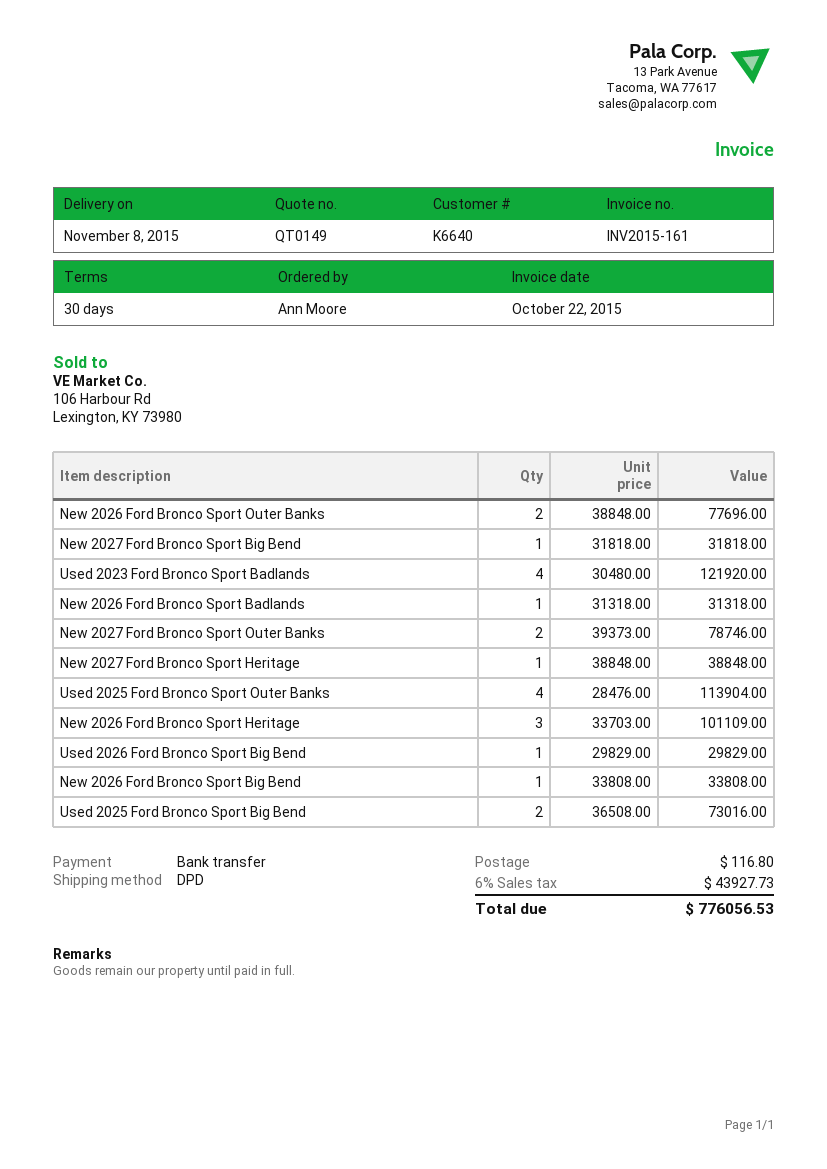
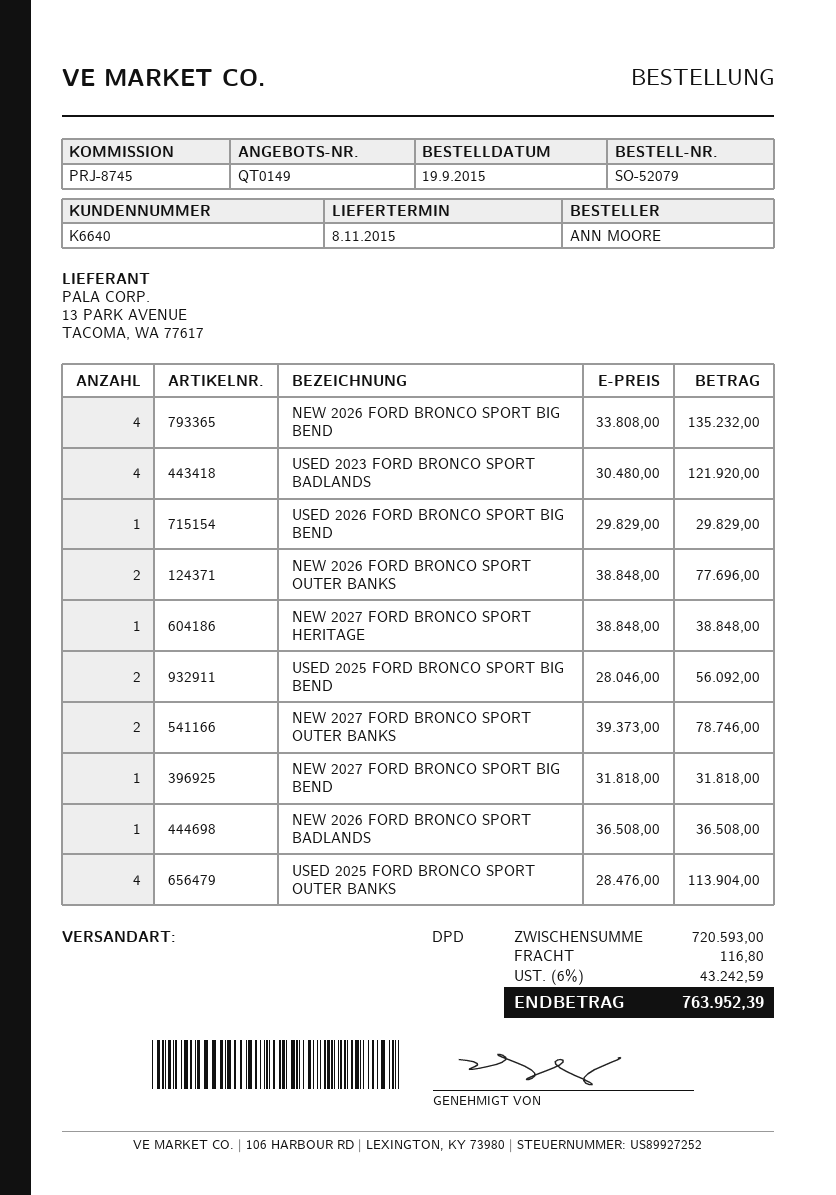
New 2026 Ford Bronco Sport Badlands: 1 x 31318.00 = 31318.00 -> 1 x 36508.00 = 36508.00
New 2026 Ford Bronco Sport Heritage: 3 x 33703.00 = 101109.00 -> none
New 2026 Ford Bronco Sport Big Bend: 1 x 33808.00 = 33808.00 -> 4 x 33808.00 = 135232.00
Used 2025 Ford Bronco Sport Big Bend: 2 x 36508.00 = 73016.00 -> 2 x 28046.00 = 56092.00
tax: 6% = 43927.73 -> 6% = 43242.59
total: 776056.53 -> 763952.39

